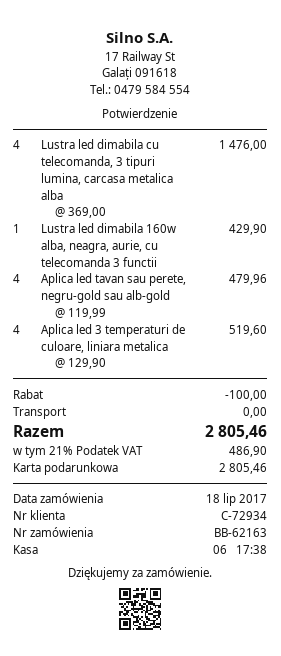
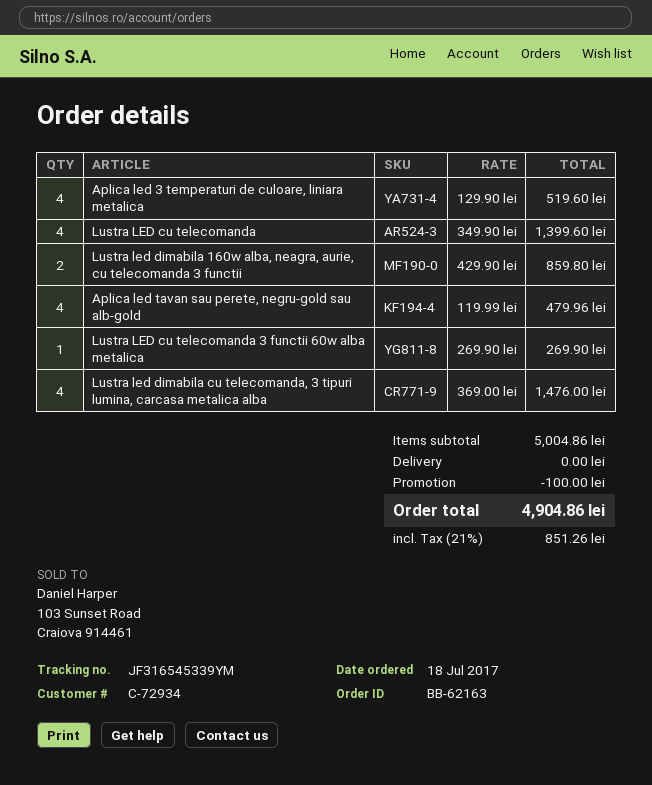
Lustra led dimabila 160w alba, neagra, aurie, cu telecomanda 3 functii: 1 x 429.90 = 429.90 -> 2 x 429.90 = 859.80
Lustra LED cu telecomanda: none -> 4 x 349.90 = 1399.60
Lustra LED cu telecomanda 3 functii 60w alba metalica: none -> 1 x 269.90 = 269.90
tax: 21% = 486.90 -> 21% = 851.26
total: 2805.46 -> 4904.86

